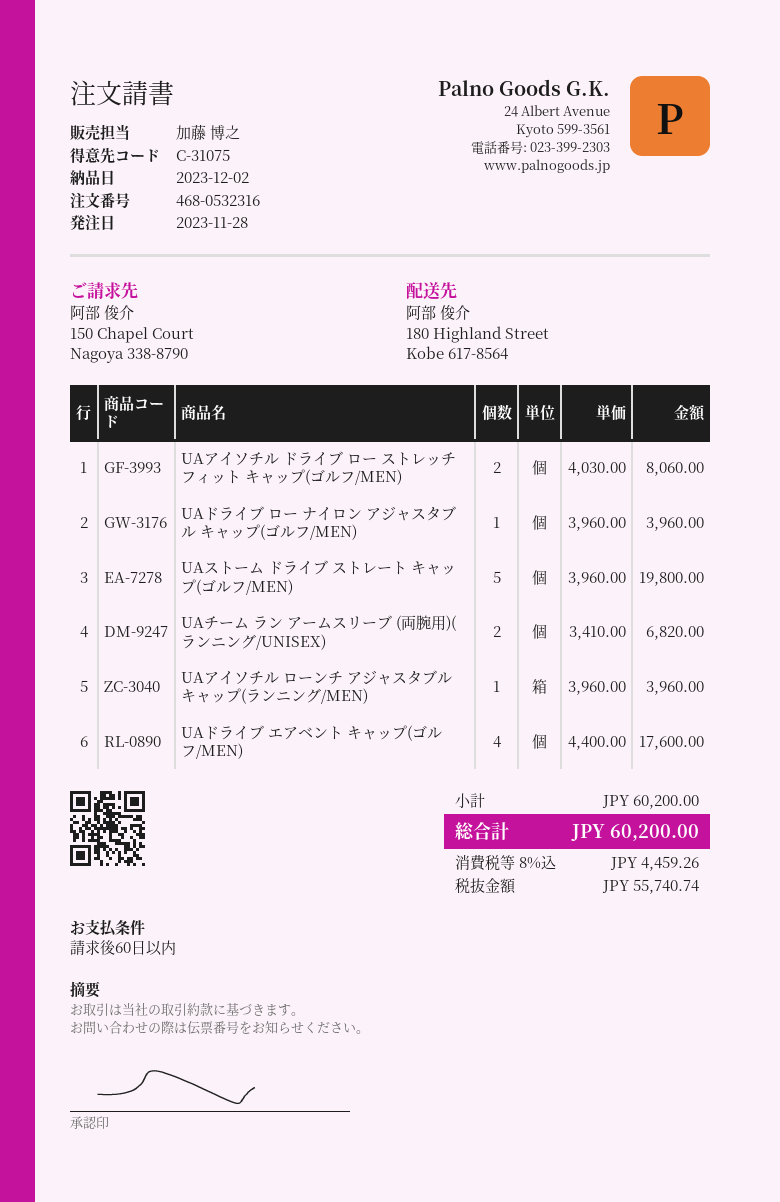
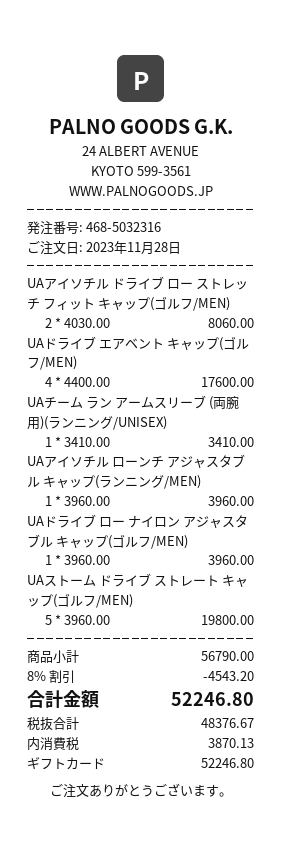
order number: 468-0532316 -> 468-5032316
UAチーム ラン アームスリーブ (両腕用)(ランニング/UNISEX): 2 x 3410.00 = 6820.00 -> 1 x 3410.00 = 3410.00
subtotal: 60200.00 -> 56790.00
discount: none -> 8% = 4543.20
net: 55740.74 -> 48376.67
tax: 4459.26 -> 3870.13
total: 60200.00 -> 52246.80

